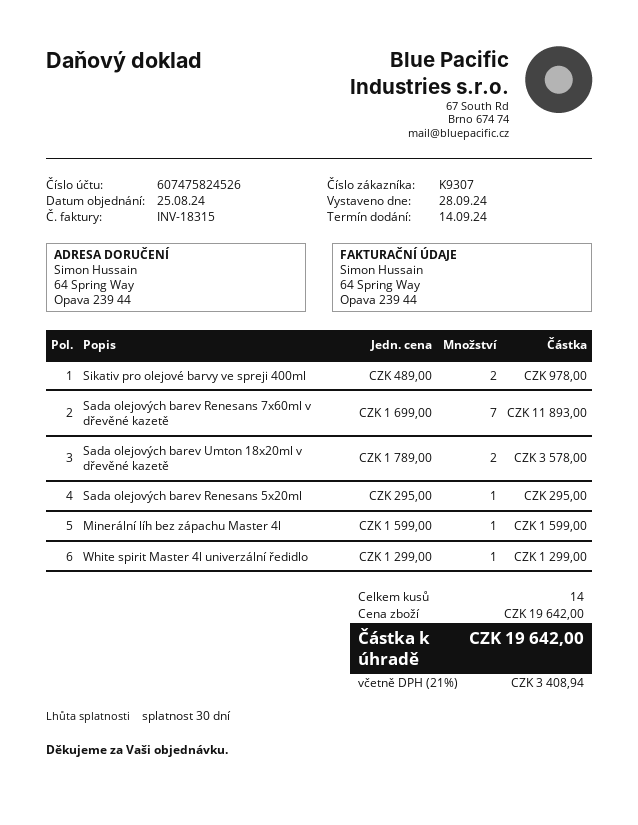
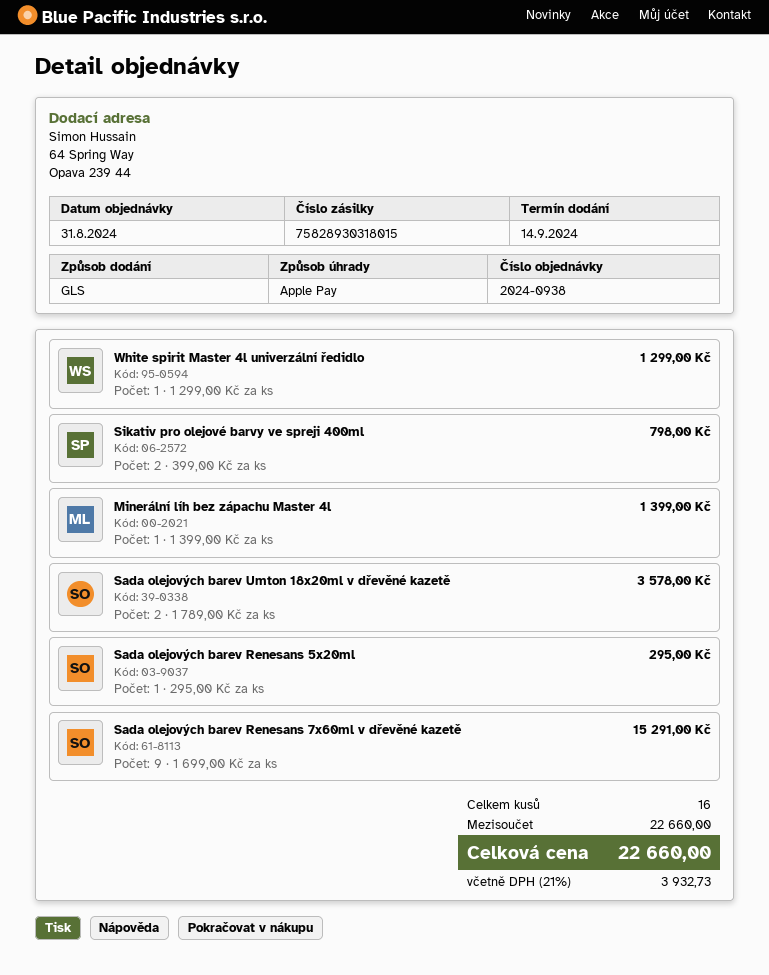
order date: 2024-08-25 -> 2024-08-31
Sikativ pro olejové barvy ve spreji 400ml: 2 x 489.00 = 978.00 -> 2 x 399.00 = 798.00
Sada olejových barev Renesans 7x60ml v dřevěné kazetě: 7 x 1699.00 = 11893.00 -> 9 x 1699.00 = 15291.00
Minerální líh bez zápachu Master 4l: 1 x 1599.00 = 1599.00 -> 1 x 1399.00 = 1399.00
total quantity: 14 -> 16
subtotal: 19642.00 -> 22660.00
tax: 21% = 3408.94 -> 21% = 3932.73
total: 19642.00 -> 22660.00

